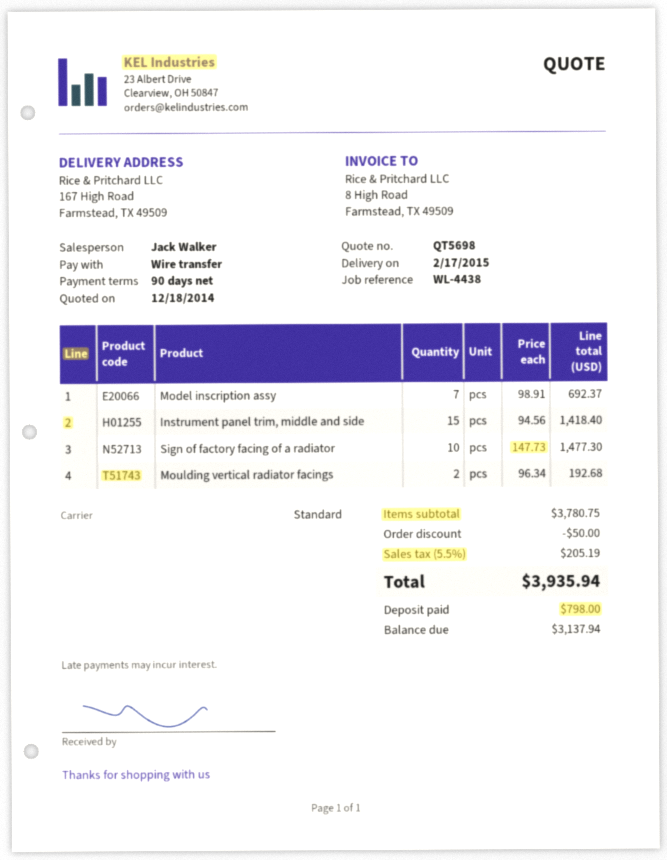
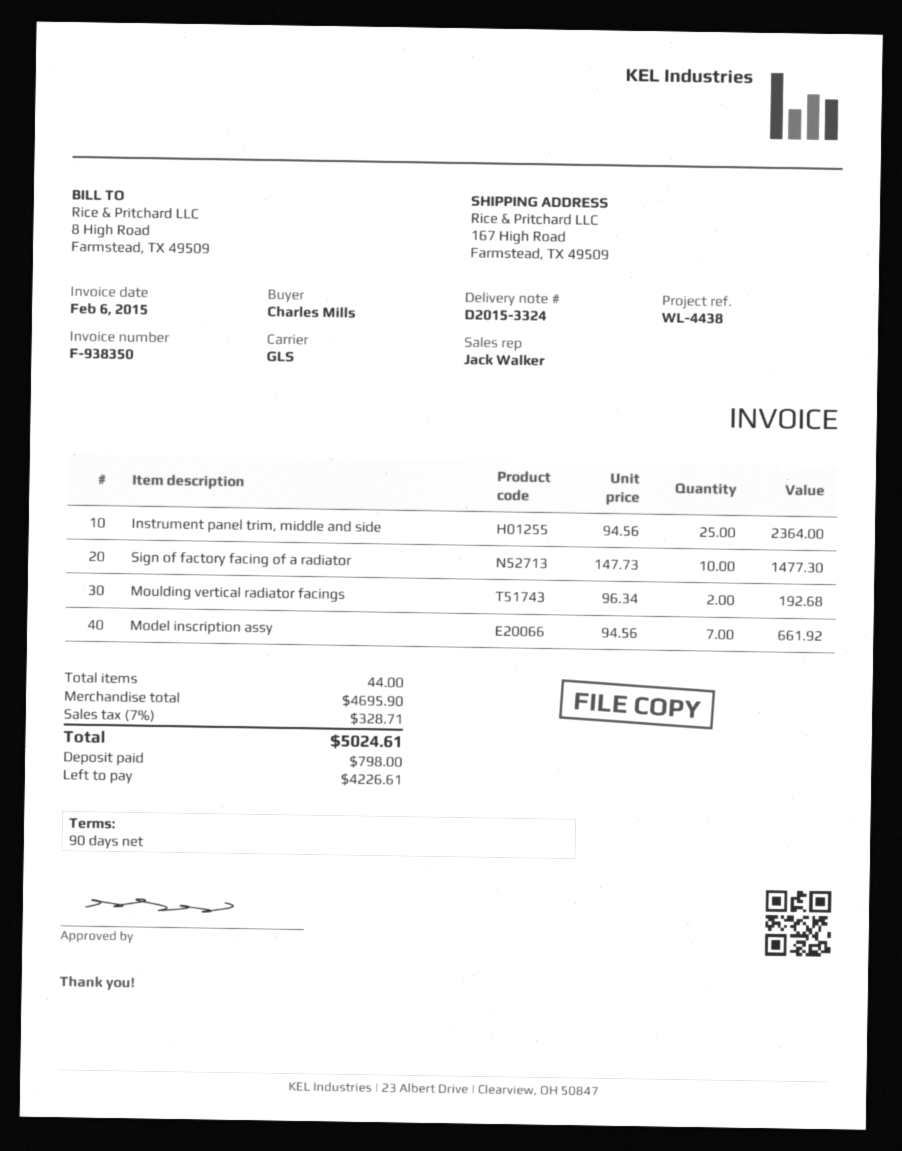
shipping method: standard -> GLS
Model inscription assy: 7 x 98.91 = 692.37 -> 7 x 94.56 = 661.92
Instrument panel trim, middle and side: 15 x 94.56 = 1418.40 -> 25 x 94.56 = 2364.00
subtotal: 3780.75 -> 4695.90
discount: 50.00 -> none
tax: 5.5% = 205.19 -> 7% = 328.71
total: 3935.94 -> 5024.61
balance: 3137.94 -> 4226.61

